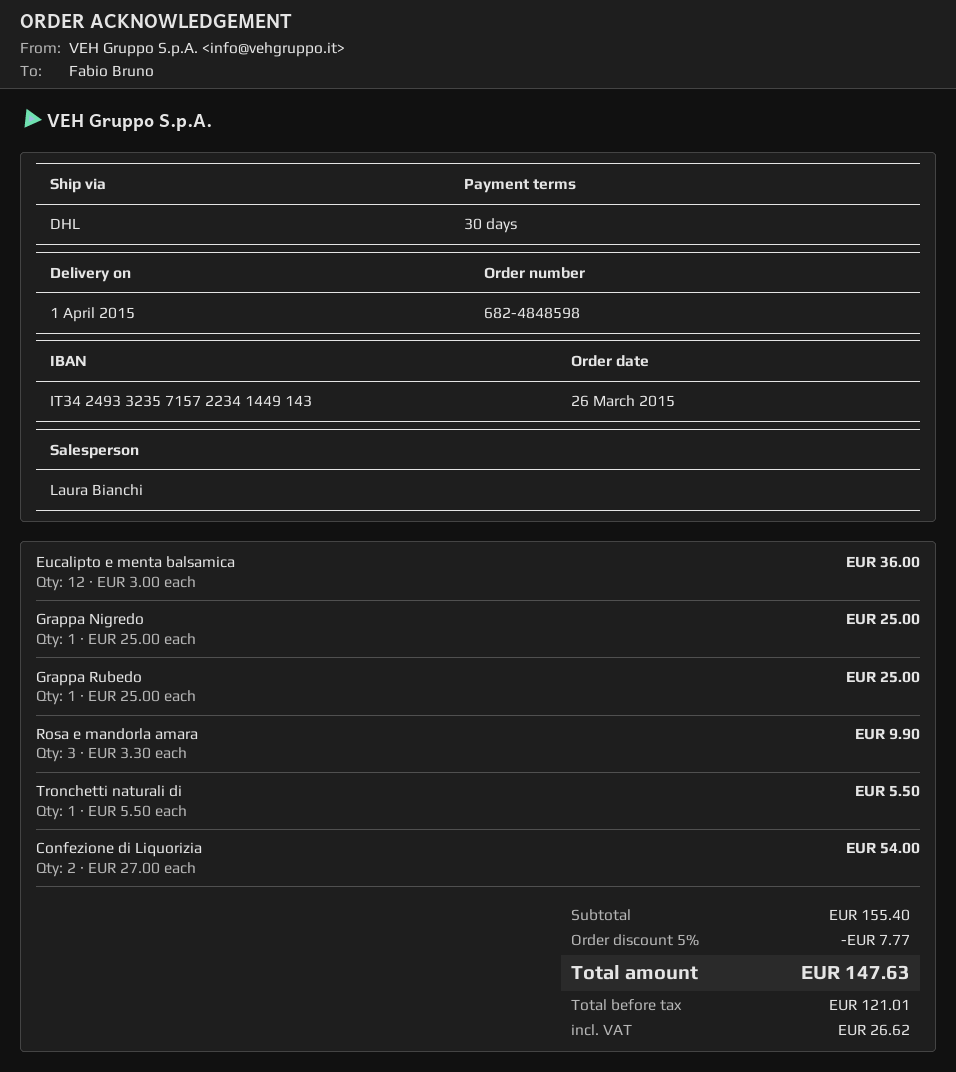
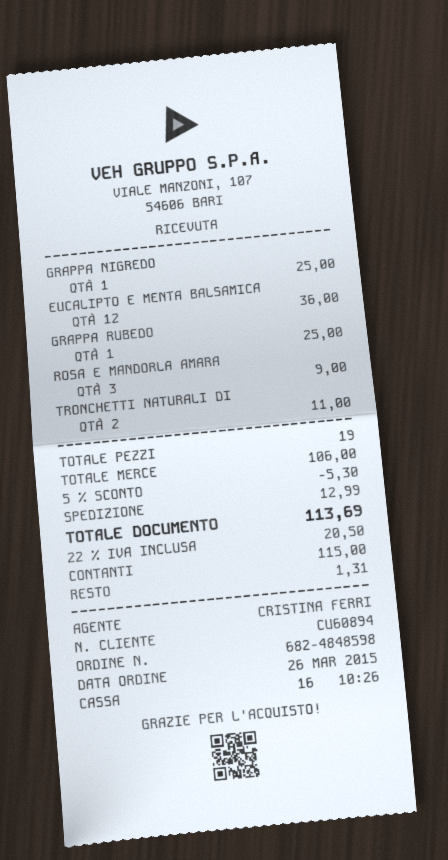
sales rep: Laura Bianchi -> CRISTINA FERRI
Rosa e mandorla amara: 3 for 9.90 -> 3 for 9.00
Tronchetti naturali di: 1 for 5.50 -> 2 for 11.00
Confezione di Liquorizia: 2 for 54.00 -> none
subtotal: 155.40 -> 106.00
discount: 5% = 7.77 -> 5% = 5.30
shipping: none -> 12.99
tax: 26.62 -> 20.50
total: 147.63 -> 113.69

